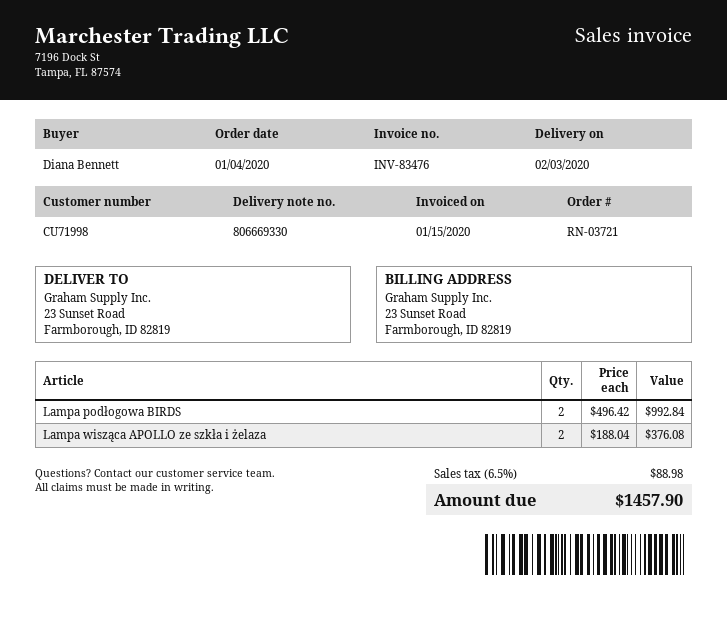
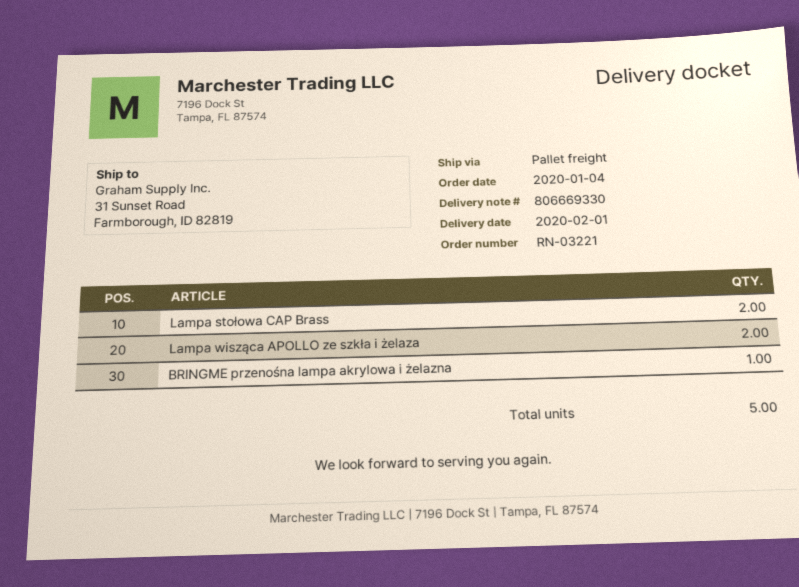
order number: RN-03721 -> RN-03221
delivery date: 2020-02-03 -> 2020-02-01
ship to: 23 Sunset Road, Farmborough, ID 82819 -> 31 Sunset Road, Farmborough, ID 82819
Lampa podłogowa BIRDS: 2 -> none
Lampa stołowa CAP Brass: none -> 2
BRINGME przenośna lampa akrylowa i żelazna: none -> 1

